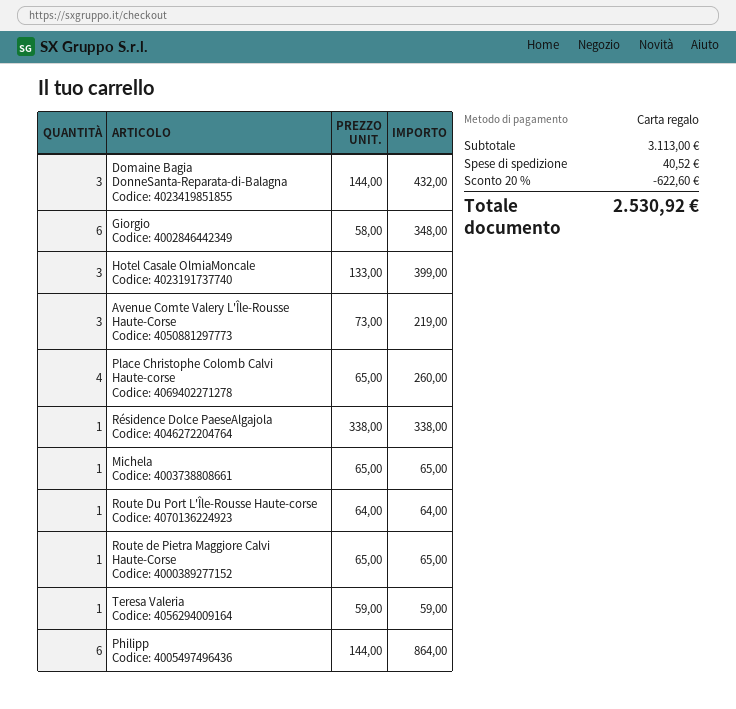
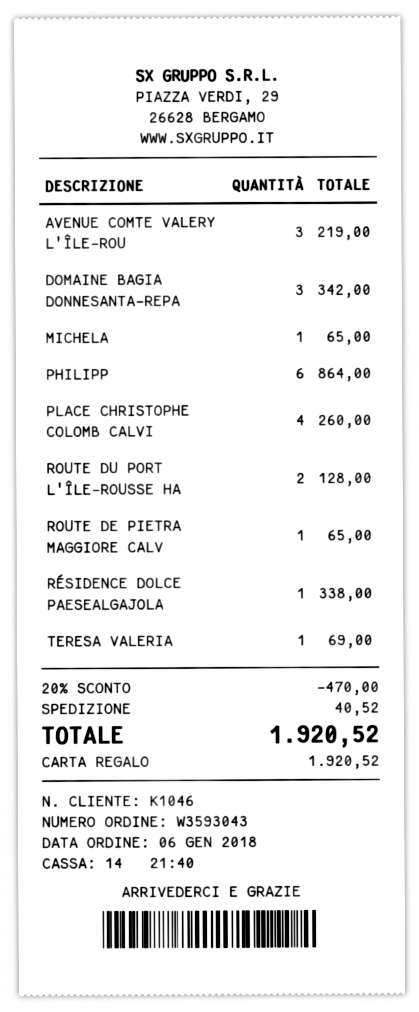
Domaine Bagia DonneSanta-Reparata-di-Balagna: 3 for 432.00 -> 3 for 342.00
Giorgio: 6 for 348.00 -> none
Hotel Casale OlmiaMoncale: 3 for 399.00 -> none
Route Du Port L'Île-Rousse Haute-corse: 1 for 64.00 -> 2 for 128.00
Teresa Valeria: 1 for 59.00 -> 1 for 69.00
discount: 20% = 622.60 -> 20% = 470.00
total: 2530.92 -> 1920.52

